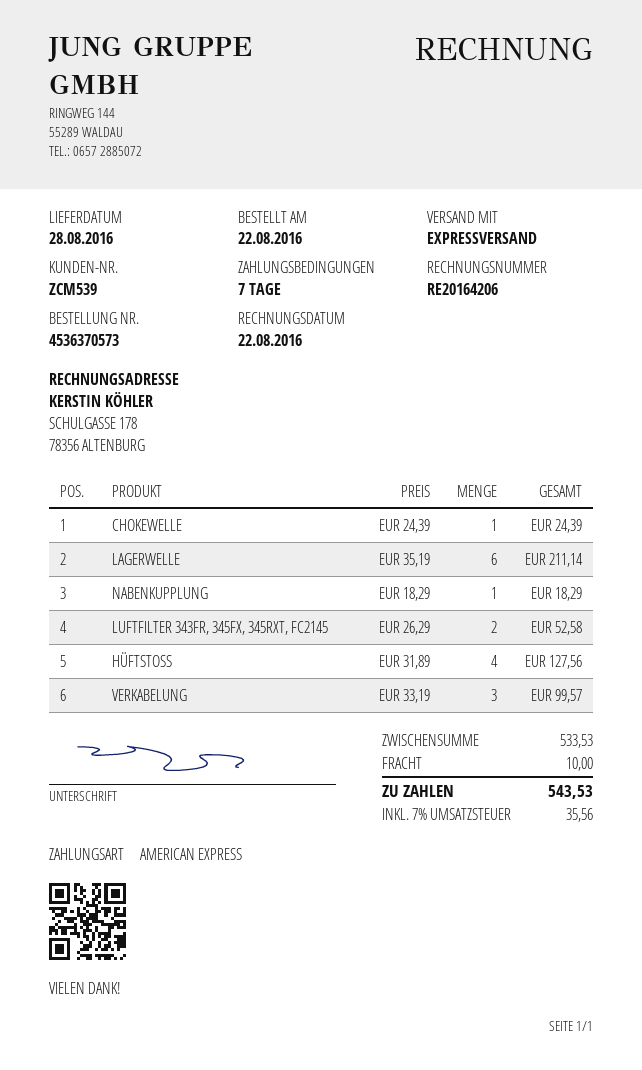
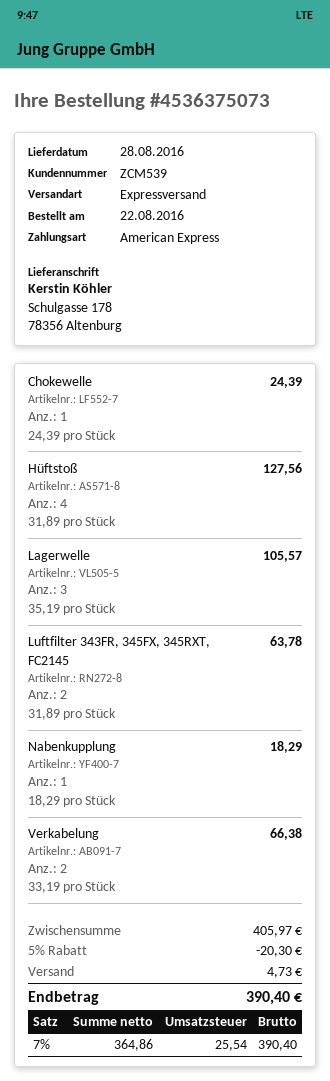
order number: 4536370573 -> 4536375073
LAGERWELLE: 6 x 35.19 = 211.14 -> 3 x 35.19 = 105.57
LUFTFILTER 343FR, 345FX, 345RXT, FC2145: 2 x 26.29 = 52.58 -> 2 x 31.89 = 63.78
VERKABELUNG: 3 x 33.19 = 99.57 -> 2 x 33.19 = 66.38
subtotal: 533.53 -> 405.97
discount: none -> 5% = 20.30
shipping: 10.00 -> 4.73
tax: 7% = 35.56 -> 7% = 25.54
total: 543.53 -> 390.40

